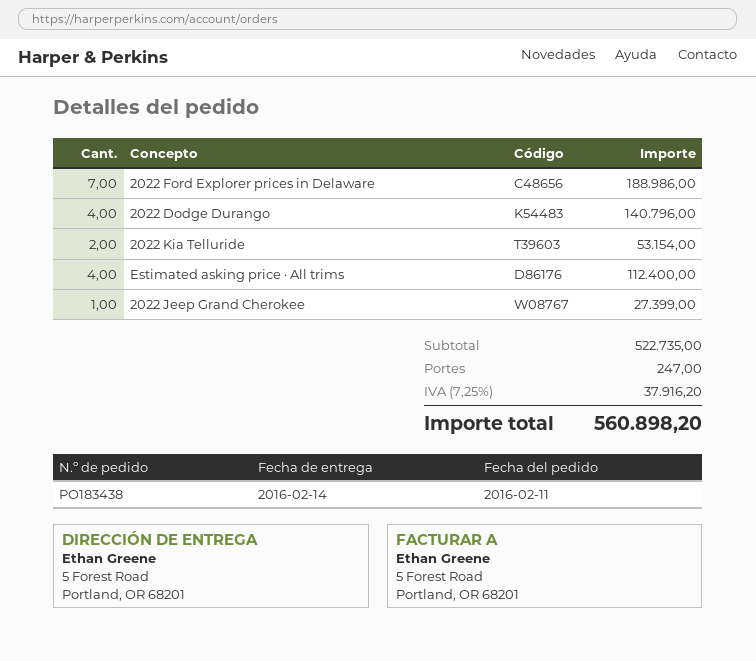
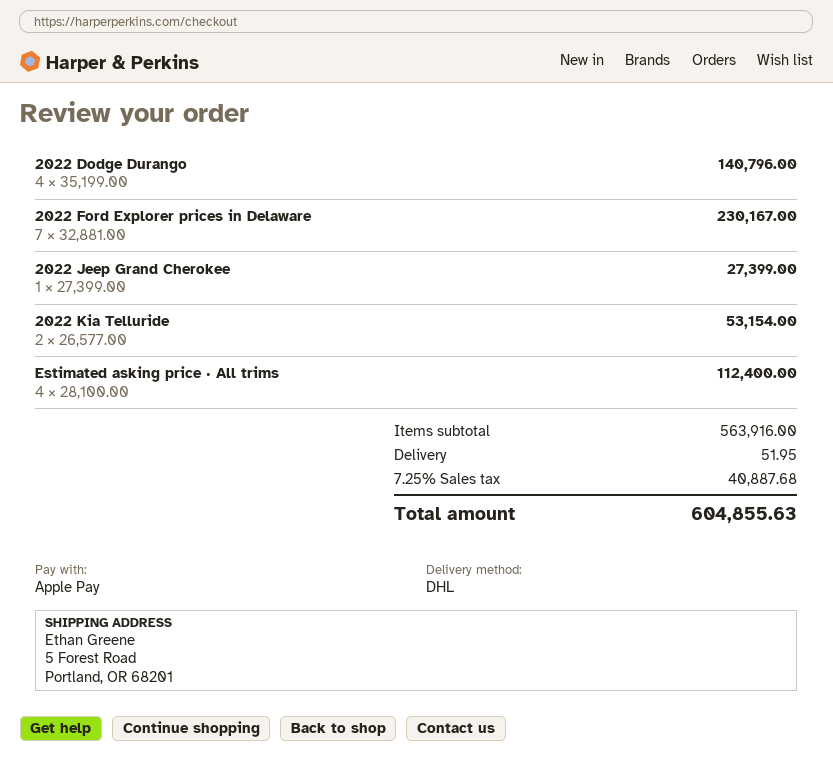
2022 Ford Explorer prices in Delaware: 7 for 188986.00 -> 7 for 230167.00
subtotal: 522735.00 -> 563916.00
shipping: 247.00 -> 51.95
tax: 7.25% = 37916.20 -> 7.25% = 40887.68
total: 560898.20 -> 604855.63

